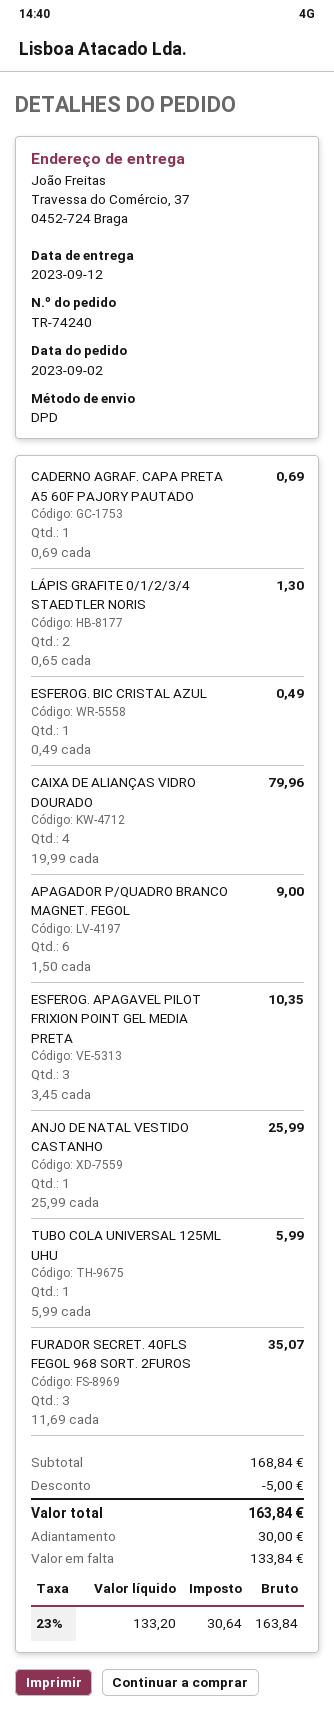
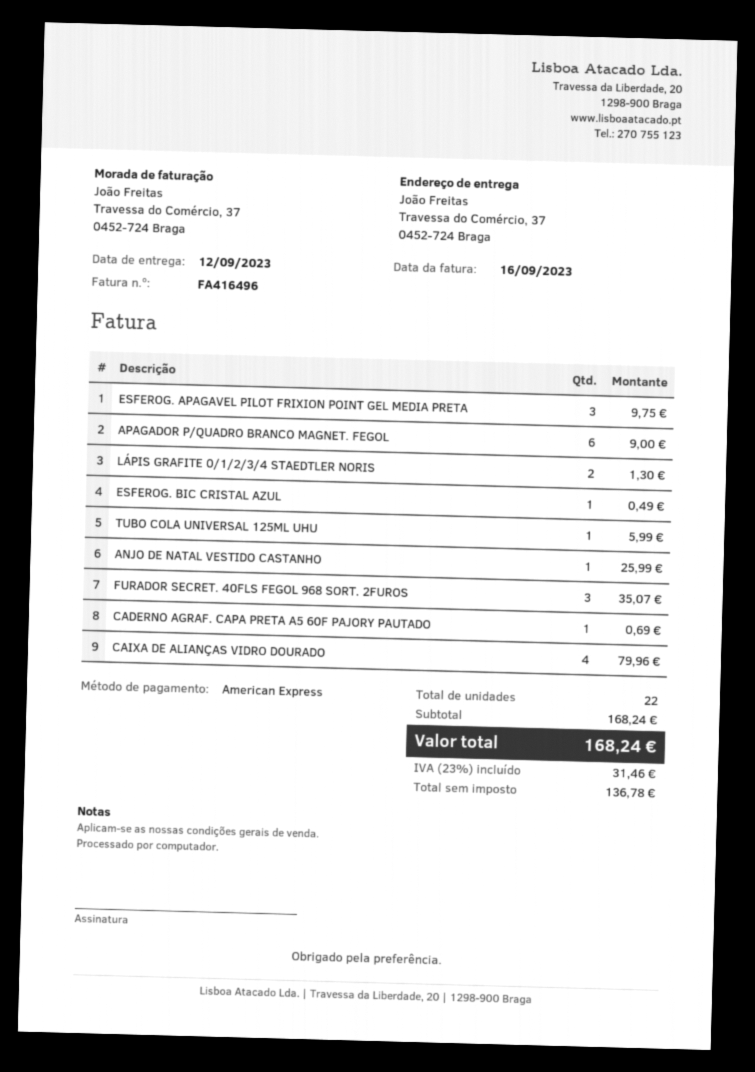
ESFEROG. APAGAVEL PILOT FRIXION POINT GEL MEDIA PRETA: 3 for 10.35 -> 3 for 9.75
subtotal: 168.84 -> 168.24
discount: 5.00 -> none
net: 133.20 -> 136.78
tax: 23% = 30.64 -> 23% = 31.46
total: 163.84 -> 168.24

